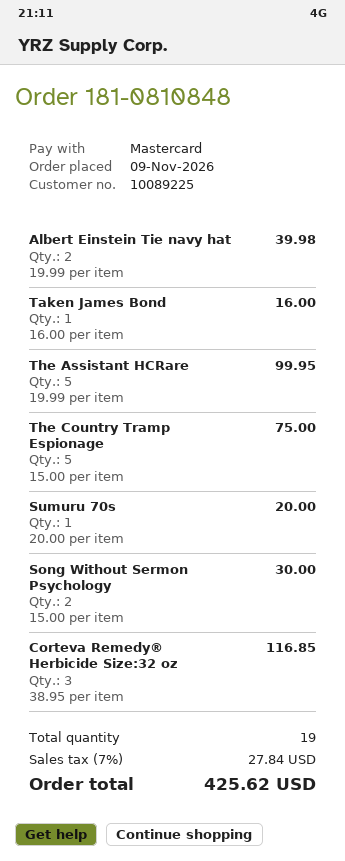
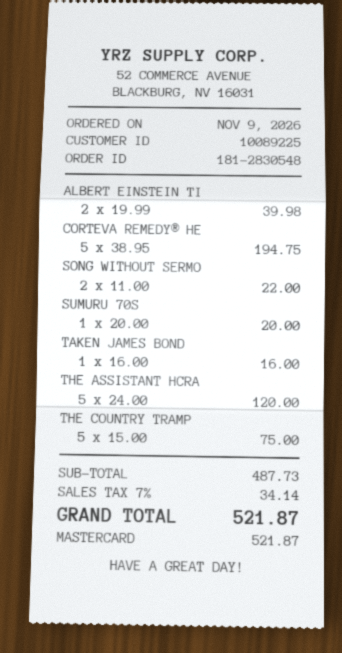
order number: 181-0810848 -> 181-2830548
The Assistant HCRare: 5 x 19.99 = 99.95 -> 5 x 24.00 = 120.00
Song Without Sermon Psychology: 2 x 15.00 = 30.00 -> 2 x 11.00 = 22.00
Corteva Remedy® Herbicide Size:32 oz: 3 x 38.95 = 116.85 -> 5 x 38.95 = 194.75
tax: 7% = 27.84 -> 7% = 34.14
total: 425.62 -> 521.87

